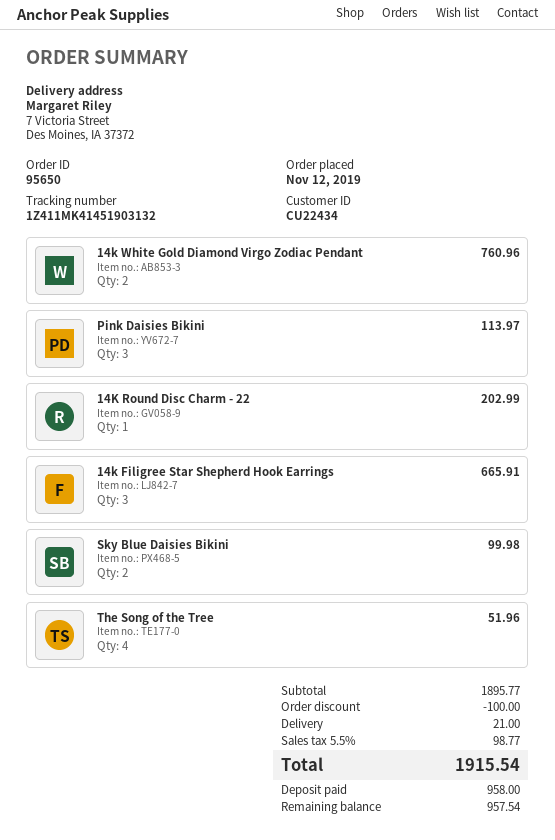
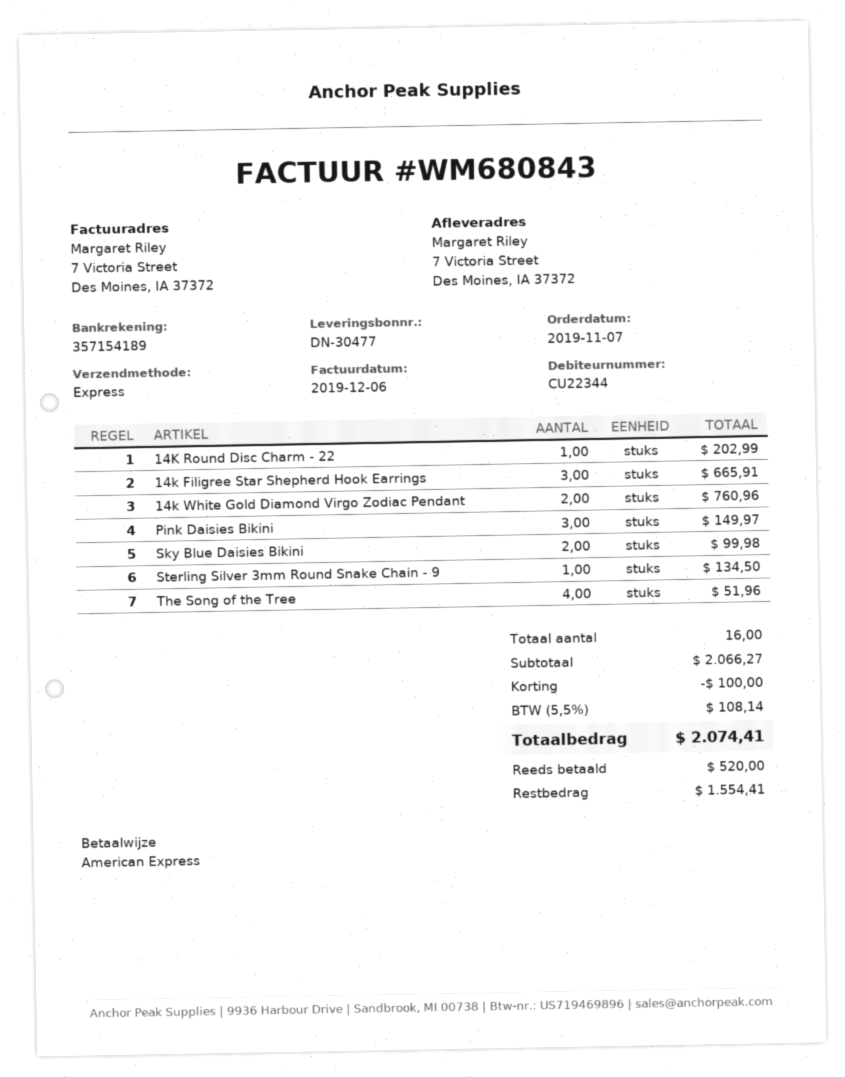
order date: 2019-11-12 -> 2019-11-07
customer number: CU22434 -> CU22344
Pink Daisies Bikini: 3 for 113.97 -> 3 for 149.97
Sterling Silver 3mm Round Snake Chain - 9: none -> 1 for 134.50
subtotal: 1895.77 -> 2066.27
shipping: 21.00 -> none
tax: 5.5% = 98.77 -> 5.5% = 108.14
total: 1915.54 -> 2074.41
deposit: 958.00 -> 520.00
balance: 957.54 -> 1554.41

